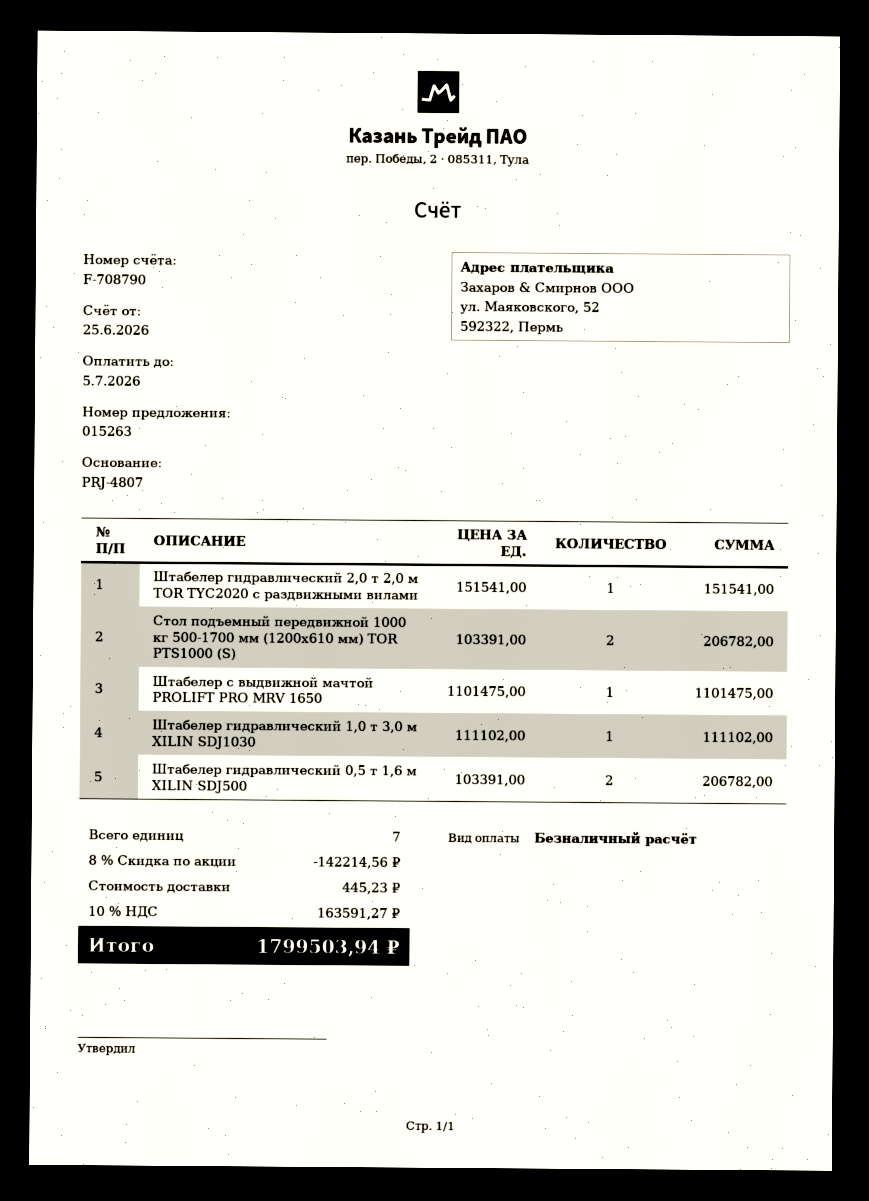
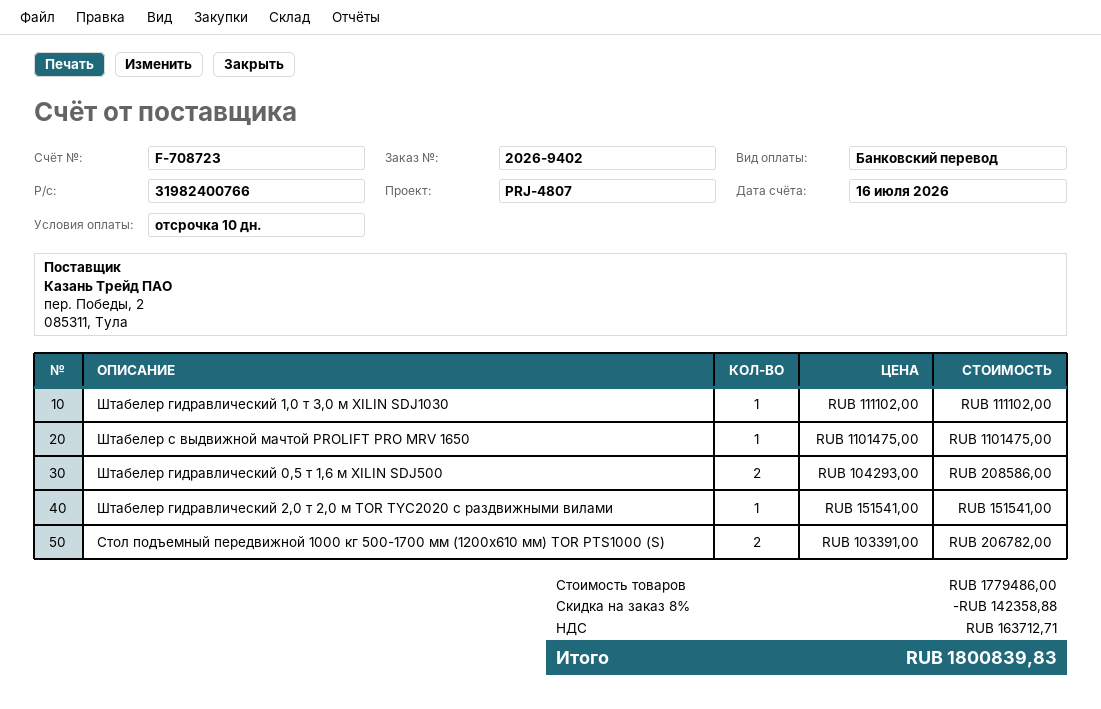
invoice number: F-708790 -> F-708723
invoice date: 2026-06-25 -> 2026-07-16
Штабелер гидравлический 0,5 т 1,6 м XILIN SDJ500: 2 x 103391.00 = 206782.00 -> 2 x 104293.00 = 208586.00
discount: 8% = 142214.56 -> 8% = 142358.88
shipping: 445.23 -> none
tax: 163591.27 -> 163712.71
total: 1799503.94 -> 1800839.83

